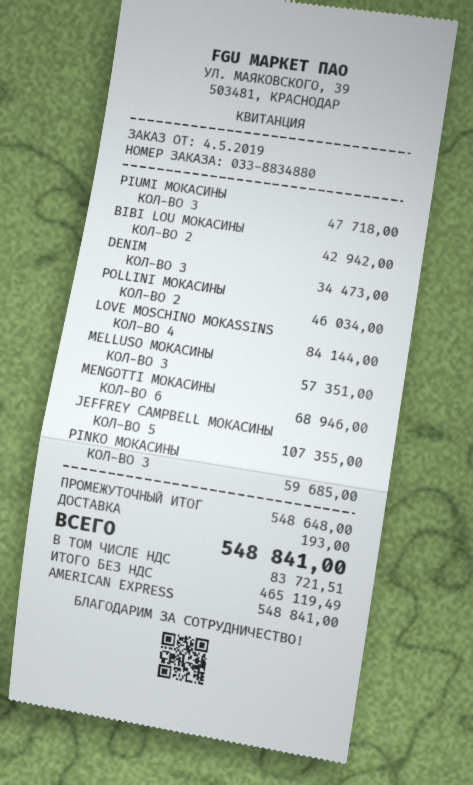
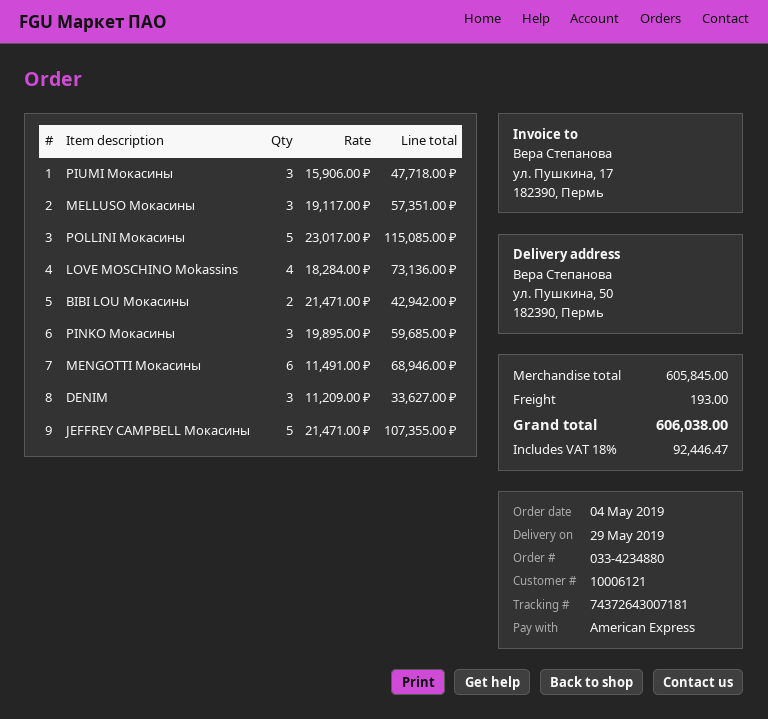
order number: 033-8834880 -> 033-4234880
DENIM: 3 for 34473.00 -> 3 for 33627.00
POLLINI МОКАСИНЫ: 2 for 46034.00 -> 5 for 115085.00
LOVE MOSCHINO MOKASSINS: 4 for 84144.00 -> 4 for 73136.00
subtotal: 548648.00 -> 605845.00
tax: 83721.51 -> 92446.47
total: 548841.00 -> 606038.00

